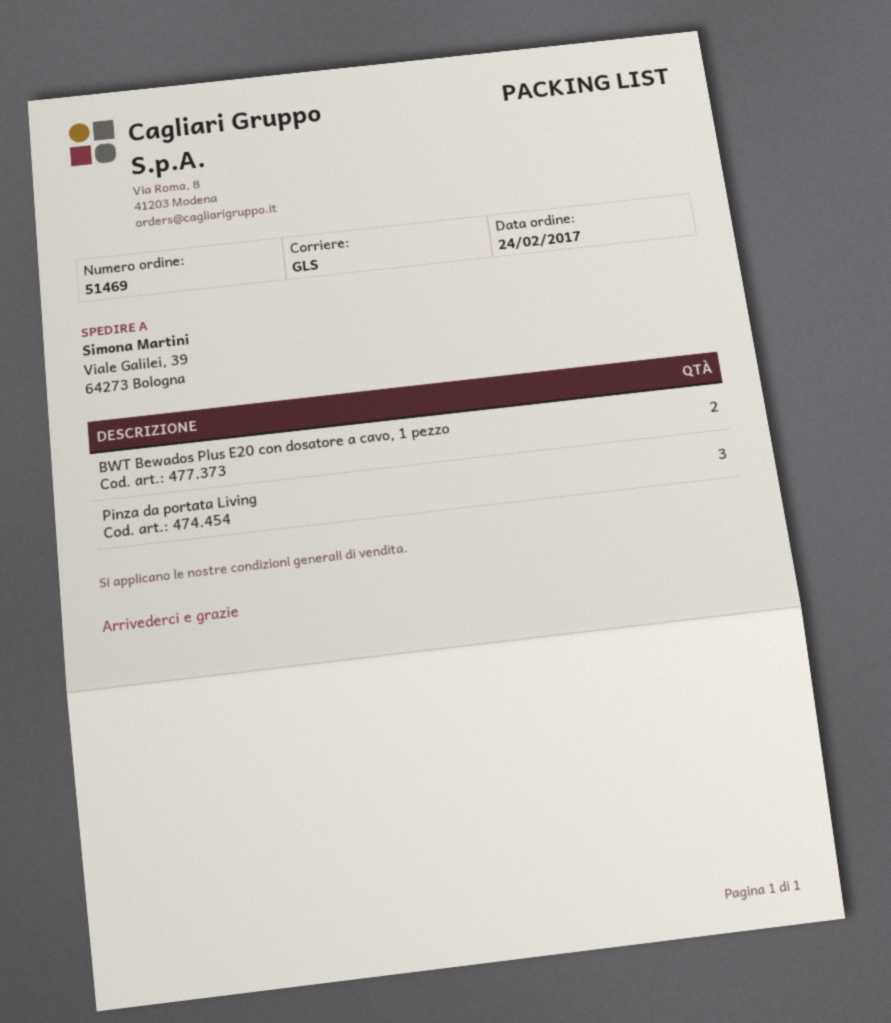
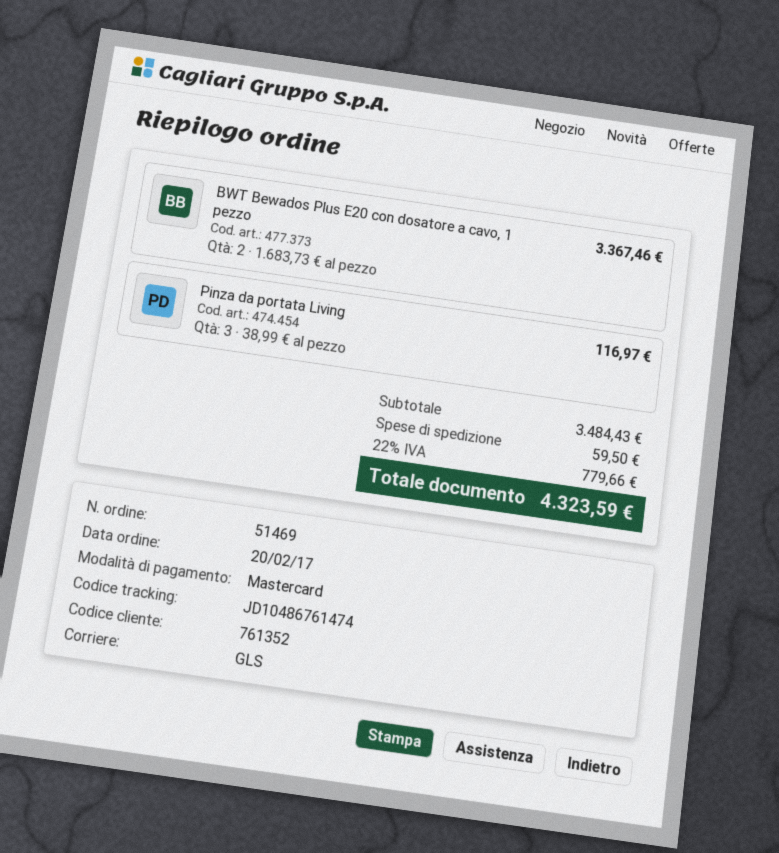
order date: 2017-02-24 -> 2017-02-20

